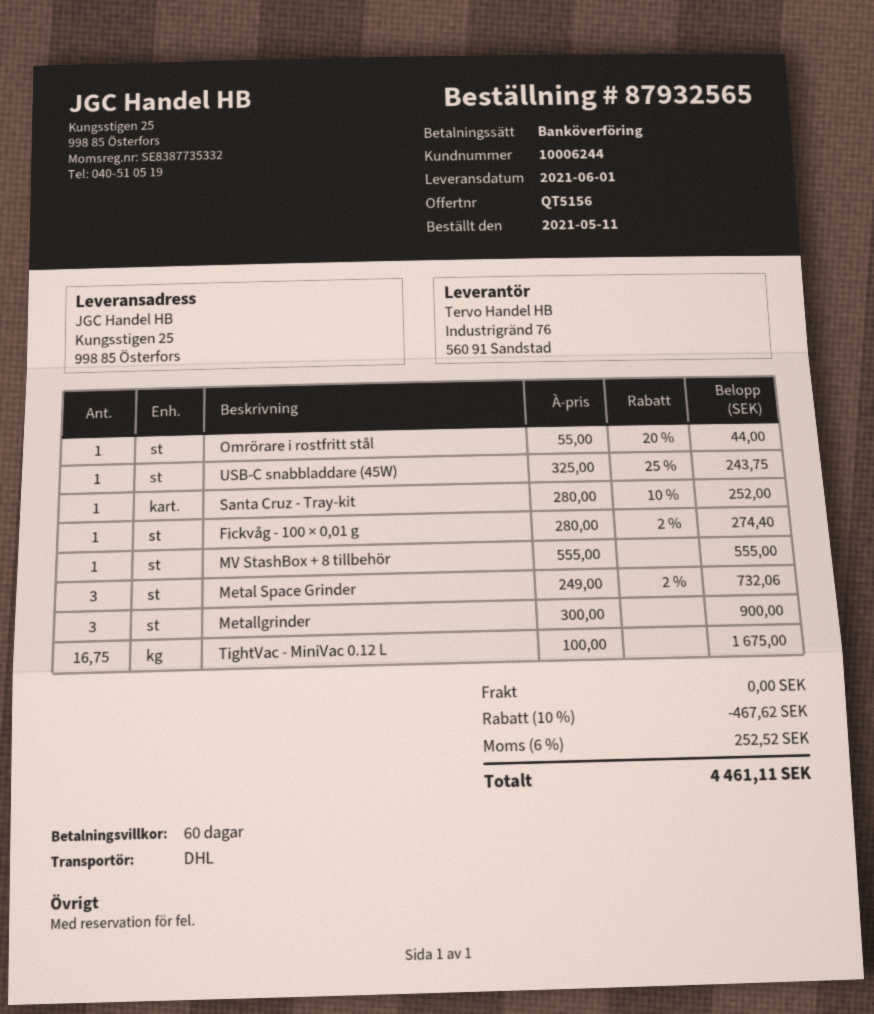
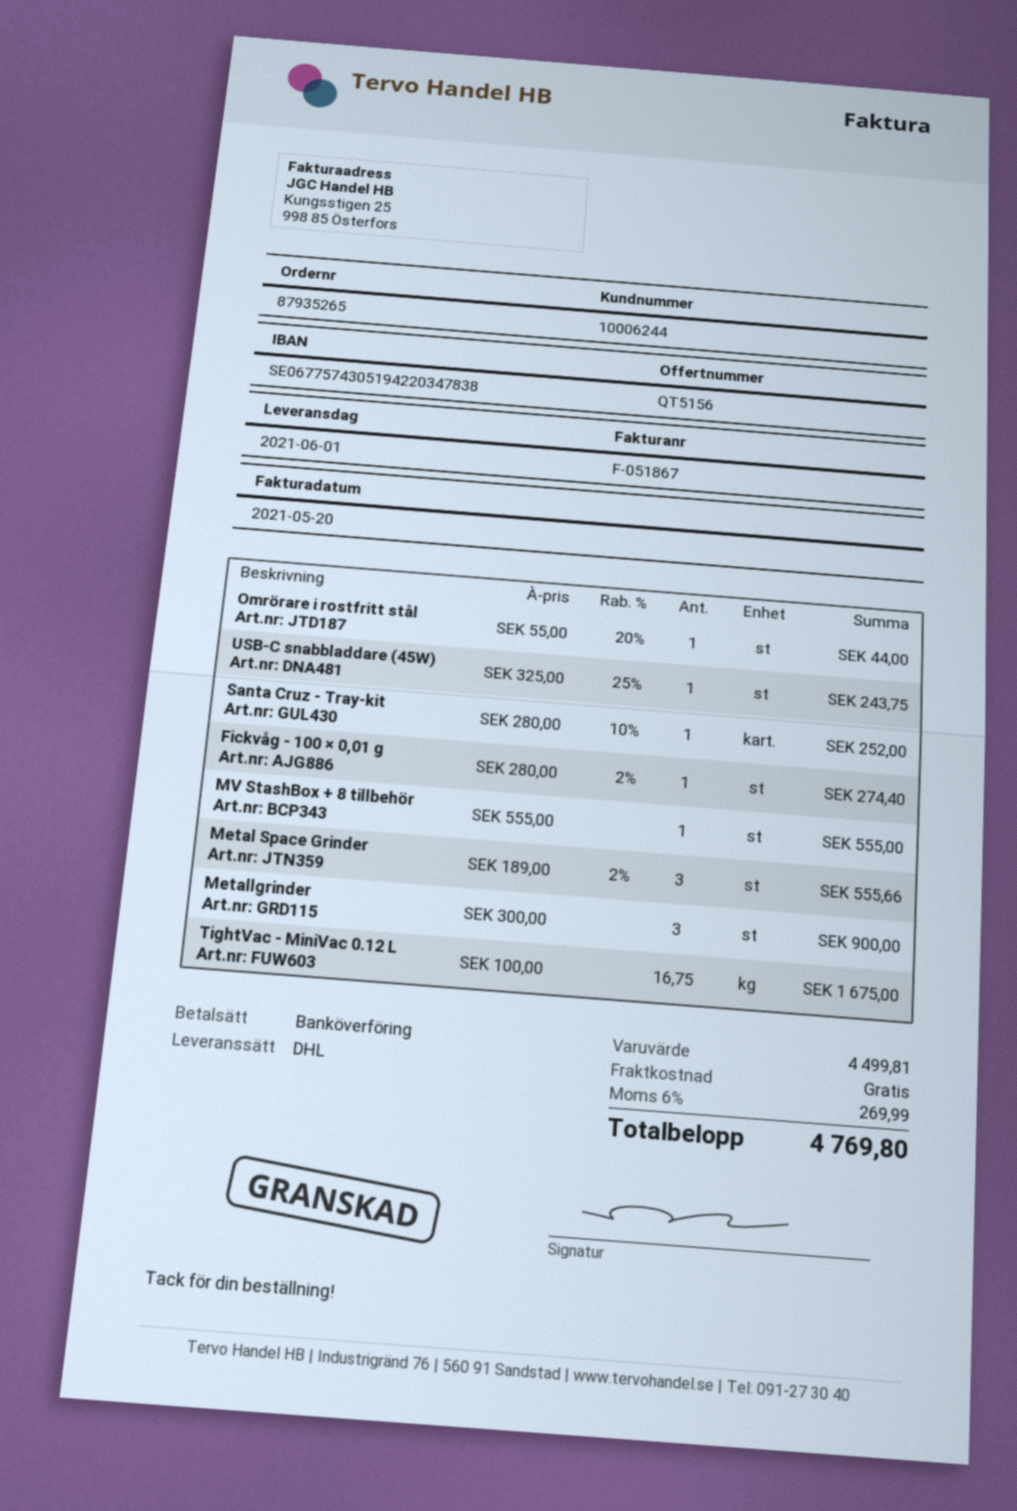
order number: 87932565 -> 87935265
Metal Space Grinder: 3 x 249.00 - 2% = 732.06 -> 3 x 189.00 - 2% = 555.66
discount: 10% = 467.62 -> none
tax: 6% = 252.52 -> 6% = 269.99
total: 4461.11 -> 4769.80

